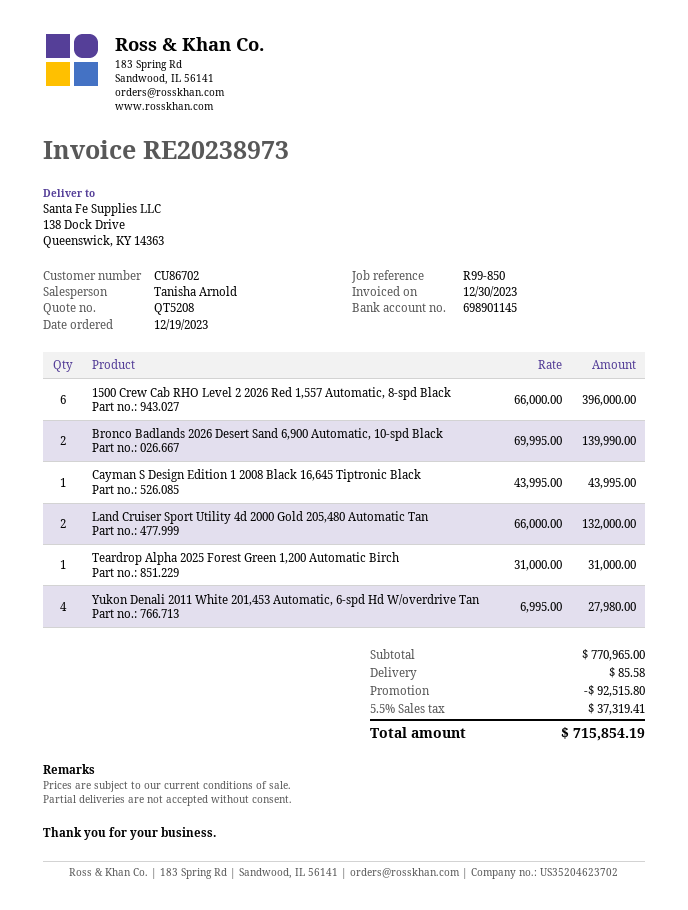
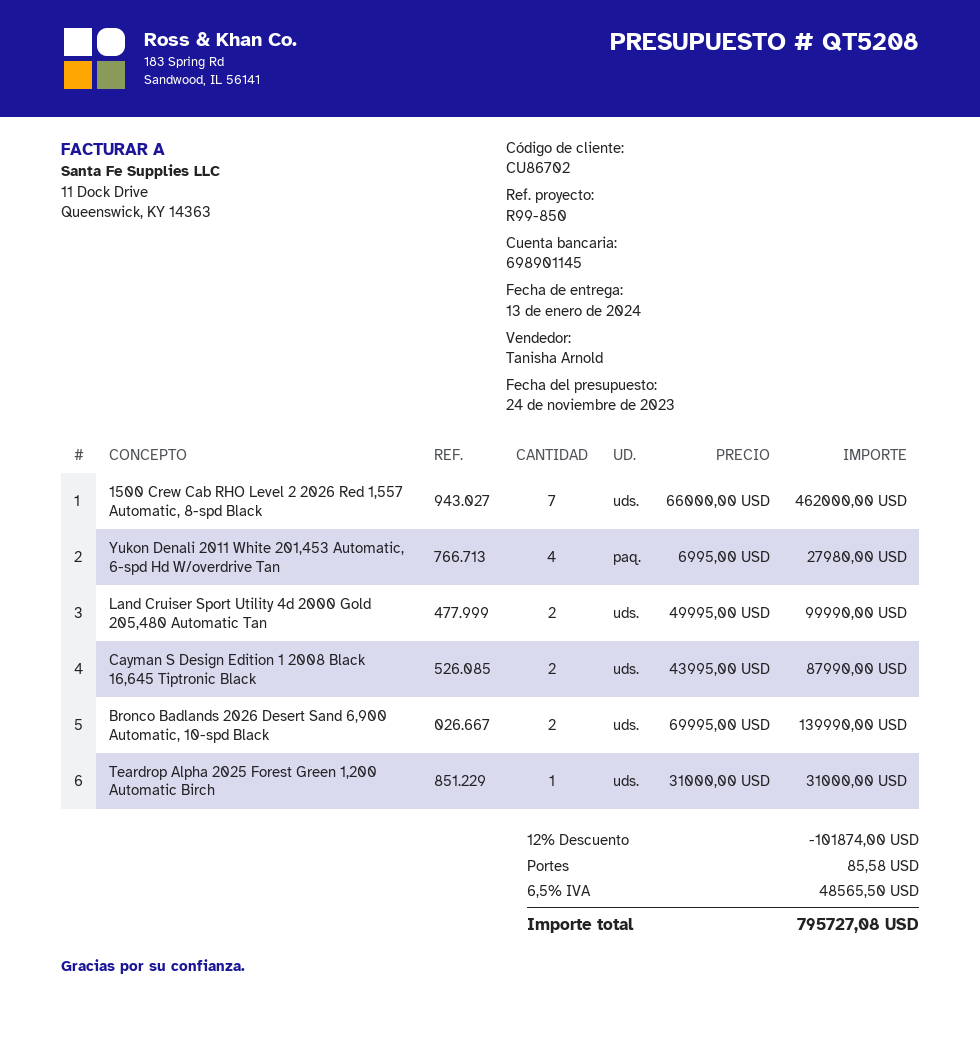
1500 Crew Cab RHO Level 2 2026 Red 1,557 Automatic, 8-spd Black: 6 x 66000.00 = 396000.00 -> 7 x 66000.00 = 462000.00
Cayman S Design Edition 1 2008 Black 16,645 Tiptronic Black: 1 x 43995.00 = 43995.00 -> 2 x 43995.00 = 87990.00
Land Cruiser Sport Utility 4d 2000 Gold 205,480 Automatic Tan: 2 x 66000.00 = 132000.00 -> 2 x 49995.00 = 99990.00
discount: 92515.80 -> 101874.00
tax: 5.5% = 37319.41 -> 6.5% = 48565.50
total: 715854.19 -> 795727.08

